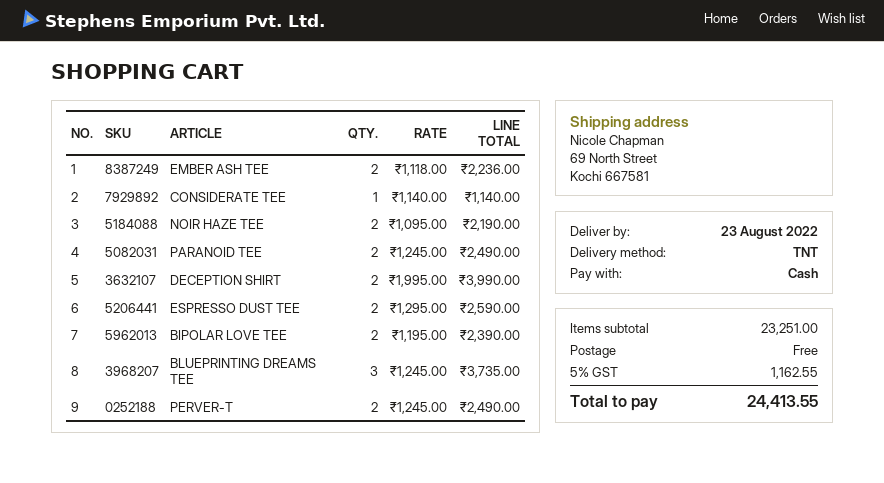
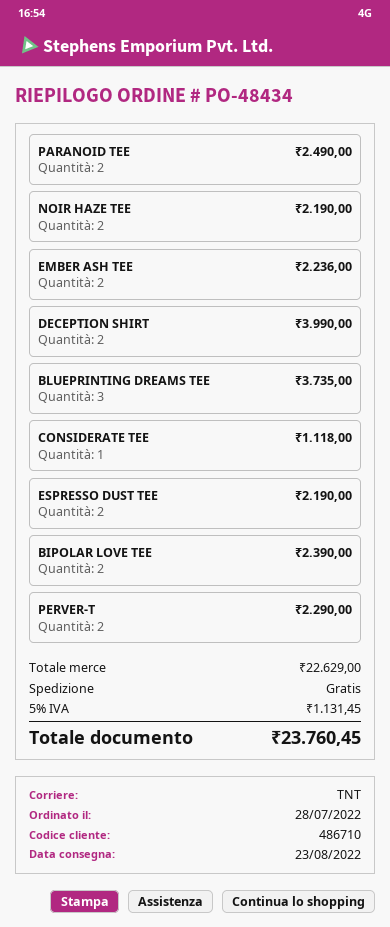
CONSIDERATE TEE: 1 for 1140.00 -> 1 for 1118.00
ESPRESSO DUST TEE: 2 for 2590.00 -> 2 for 2190.00
PERVER-T: 2 for 2490.00 -> 2 for 2290.00
subtotal: 23251.00 -> 22629.00
tax: 5% = 1162.55 -> 5% = 1131.45
total: 24413.55 -> 23760.45

